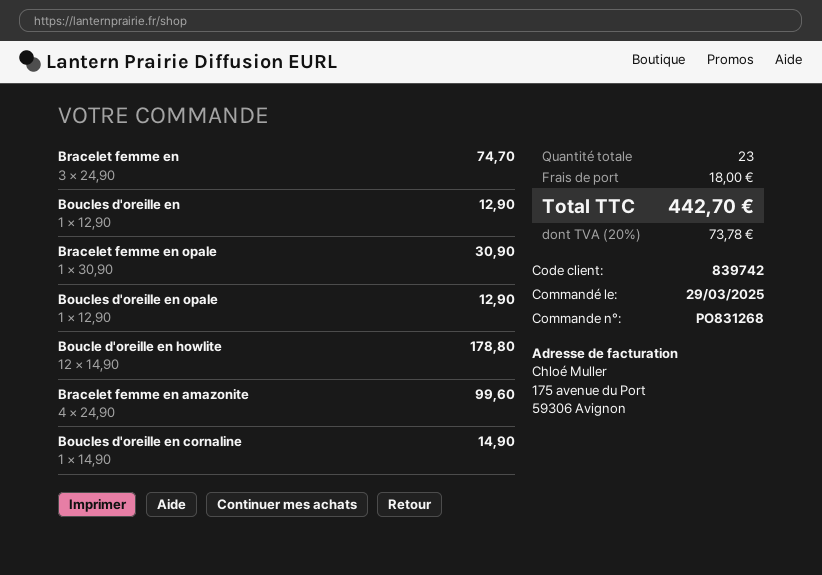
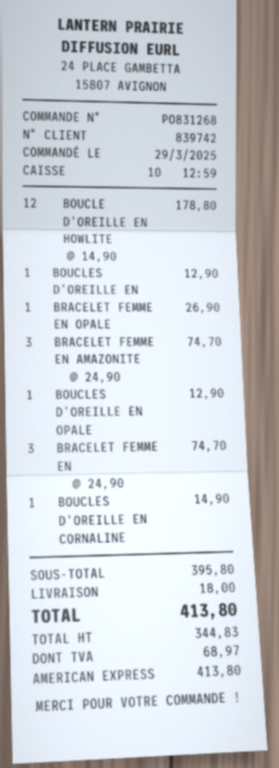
Bracelet femme en opale: 1 x 30.90 = 30.90 -> 1 x 26.90 = 26.90
Bracelet femme en amazonite: 4 x 24.90 = 99.60 -> 3 x 24.90 = 74.70
tax: 73.78 -> 68.97
total: 442.70 -> 413.80

